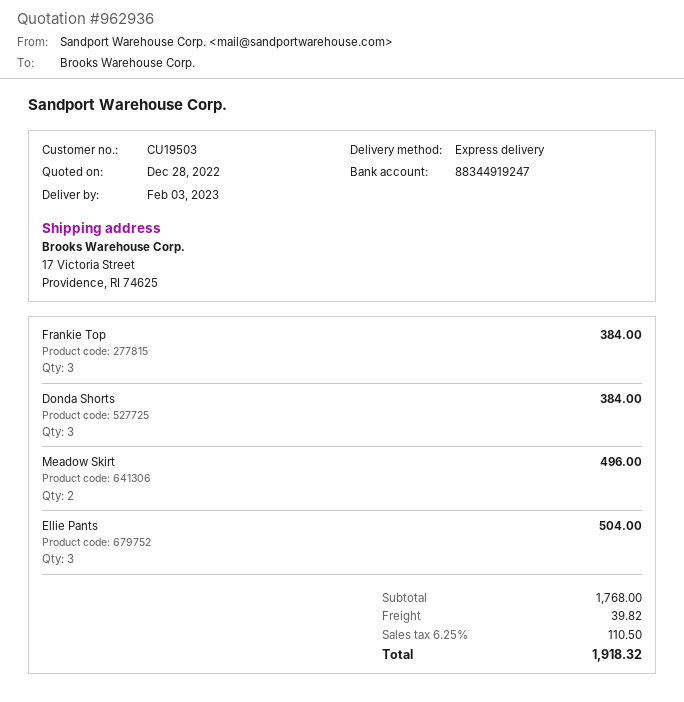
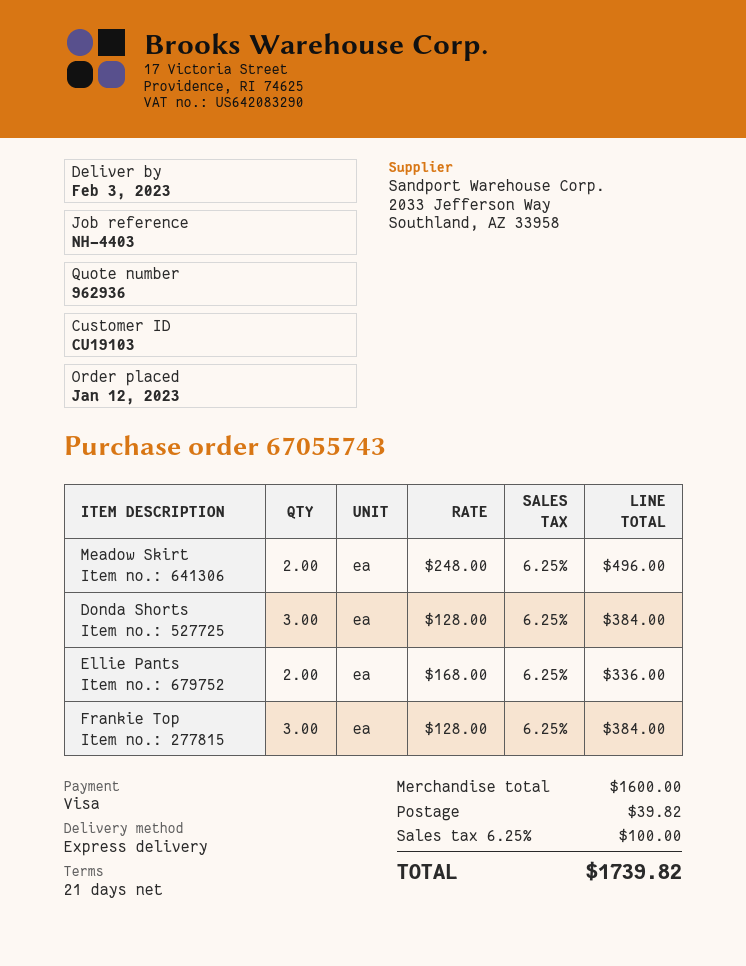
customer number: CU19503 -> CU19103
Ellie Pants: 3 for 504.00 -> 2 for 336.00
subtotal: 1768.00 -> 1600.00
tax: 6.25% = 110.50 -> 6.25% = 100.00
total: 1918.32 -> 1739.82

